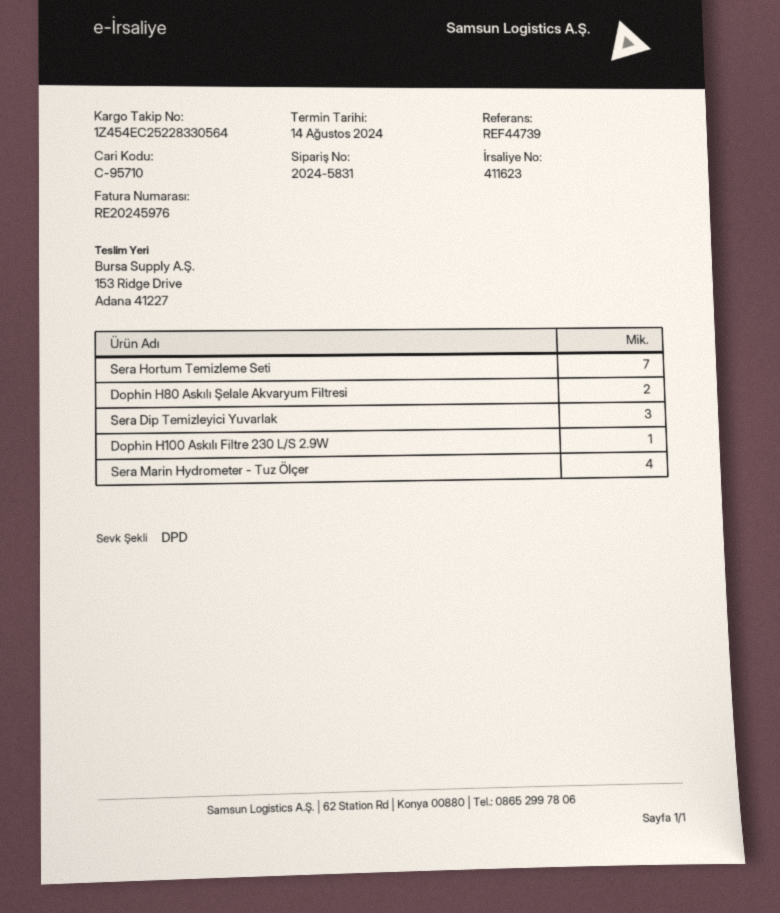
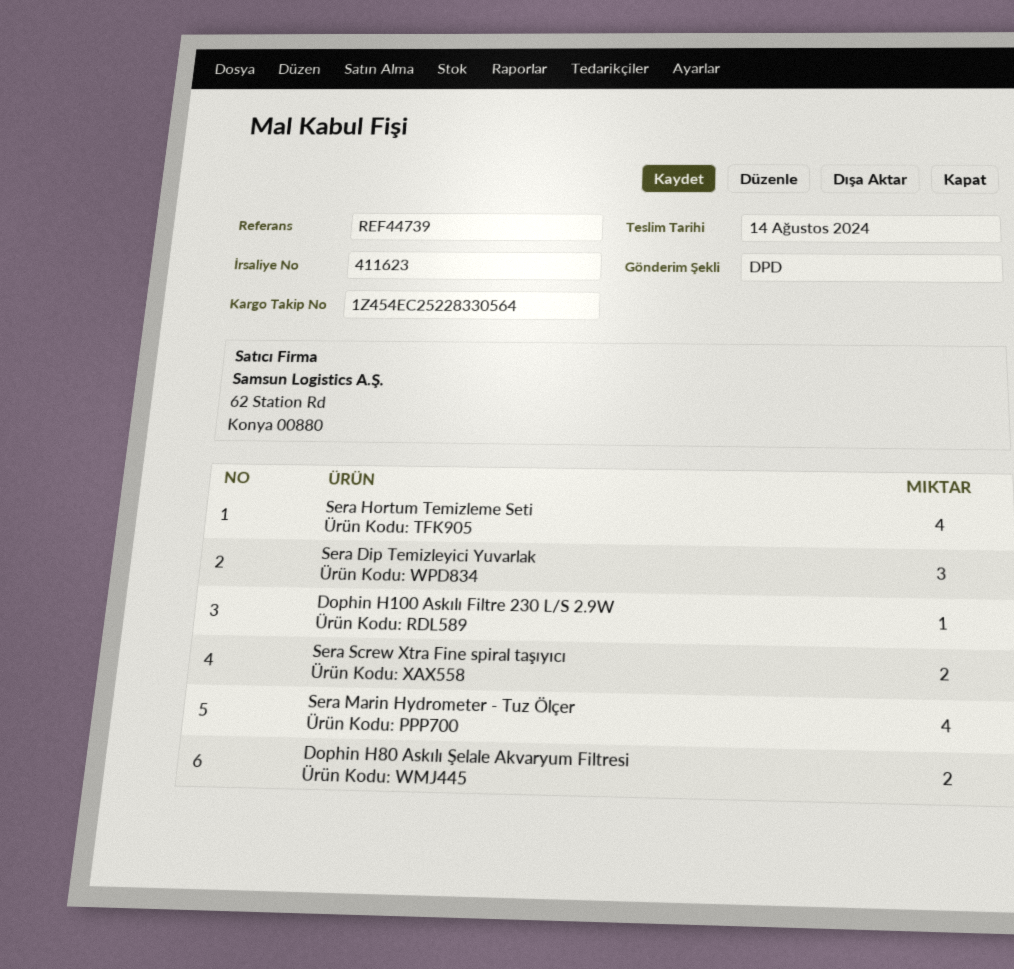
Sera Hortum Temizleme Seti: 7 -> 4
Sera Screw Xtra Fine spiral taşıyıcı: none -> 2

